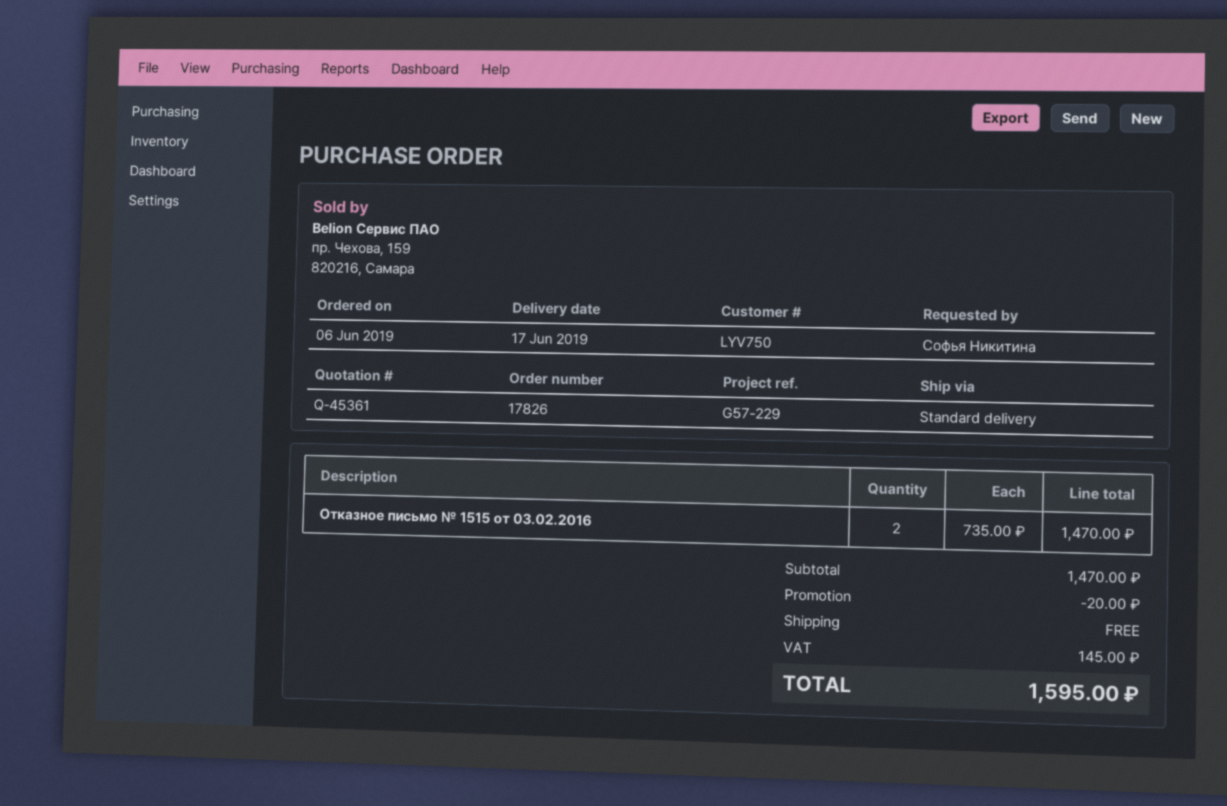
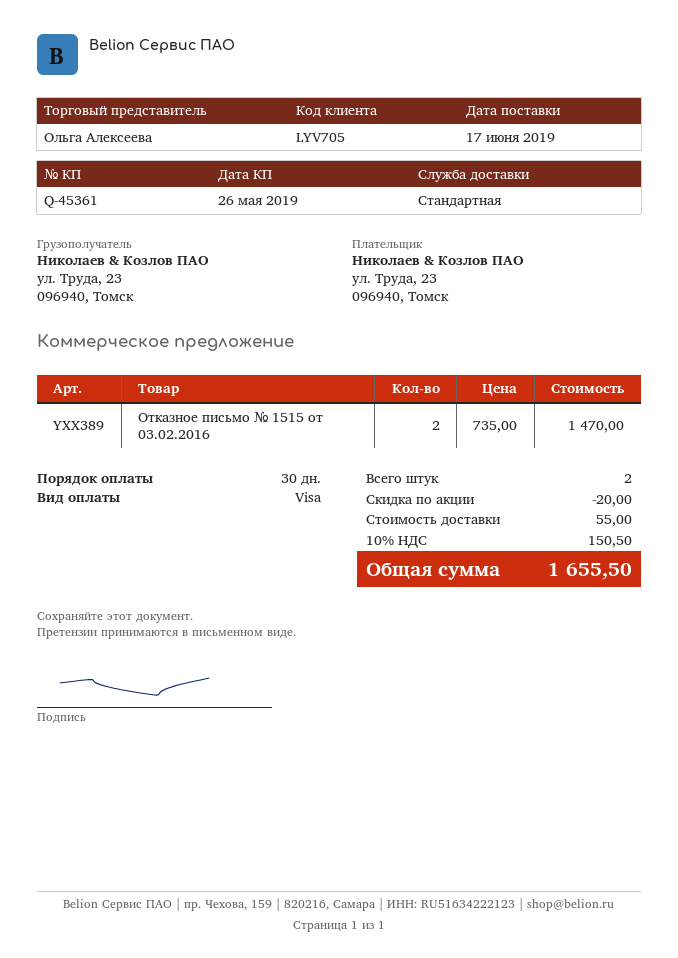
customer number: LYV750 -> LYV705
shipping: 0.00 -> 55.00
tax: 145.00 -> 150.50
total: 1595.00 -> 1655.50

